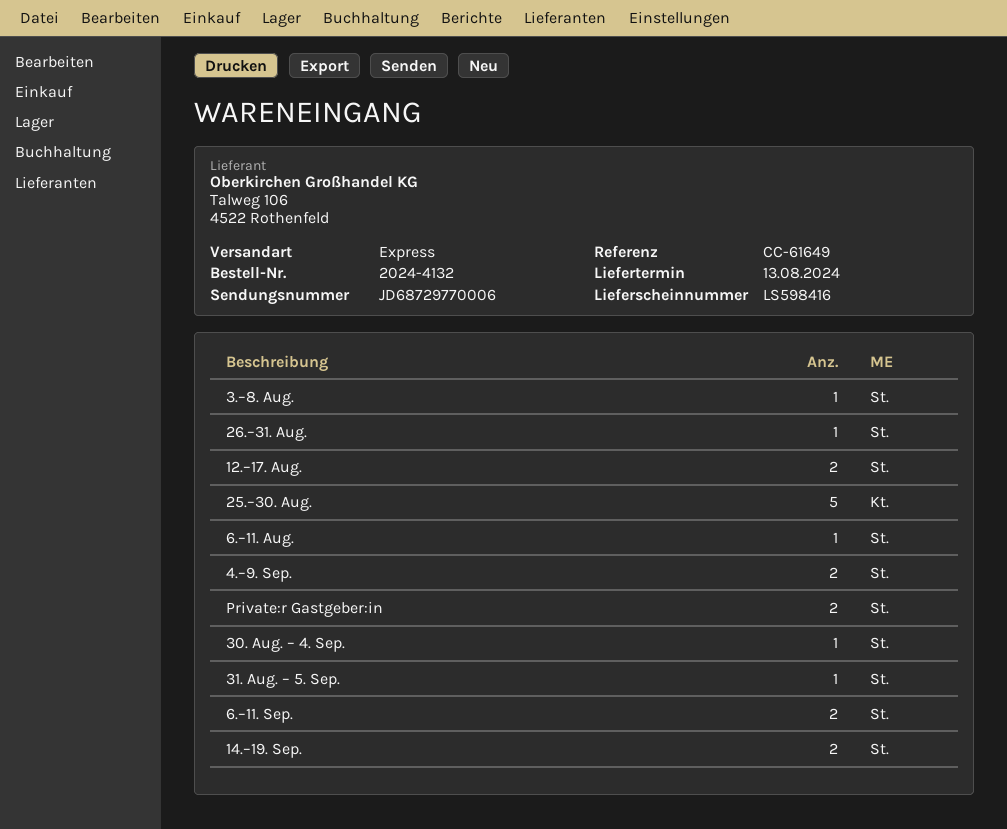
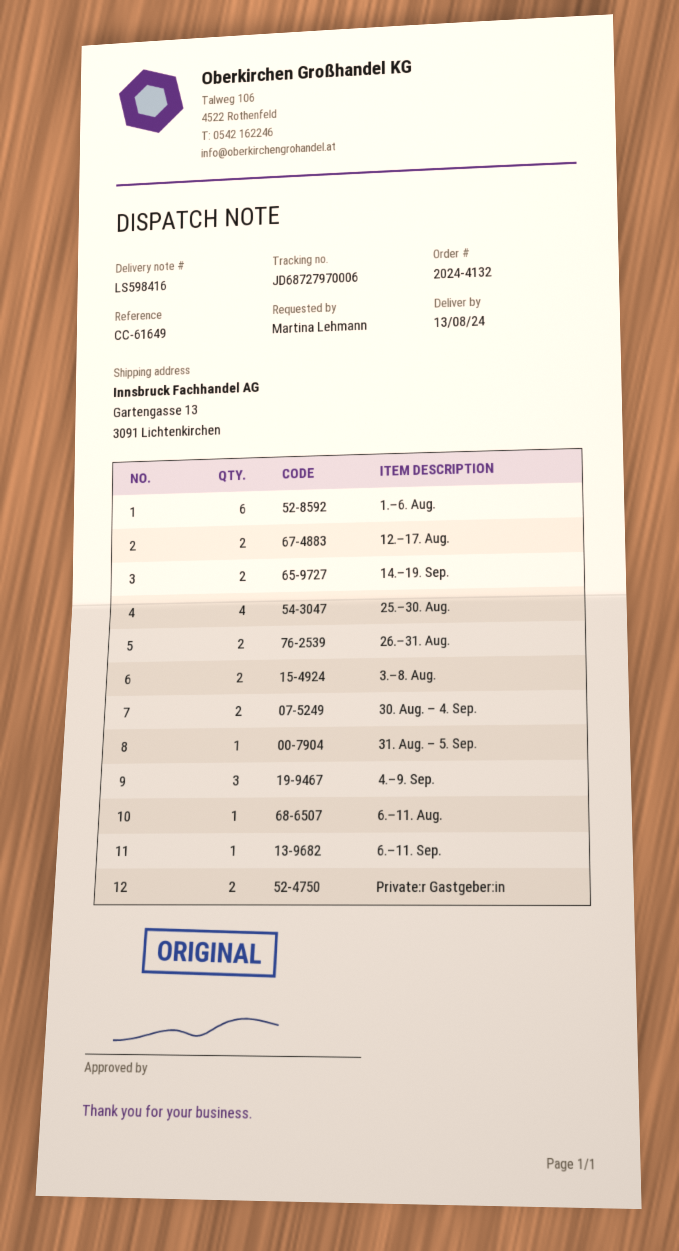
tracking number: JD68729770006 -> JD68727970006
3.–8. Aug.: 1 -> 2
26.–31. Aug.: 1 -> 2
25.–30. Aug.: 5 -> 4
4.–9. Sep.: 2 -> 3
30. Aug. – 4. Sep.: 1 -> 2
6.–11. Sep.: 2 -> 1
1.–6. Aug.: none -> 6

